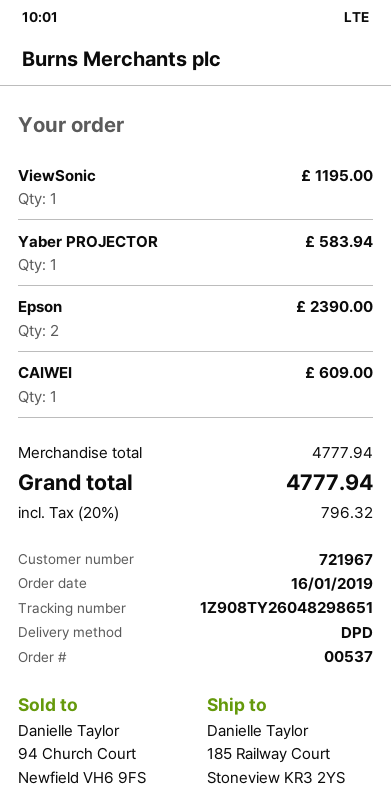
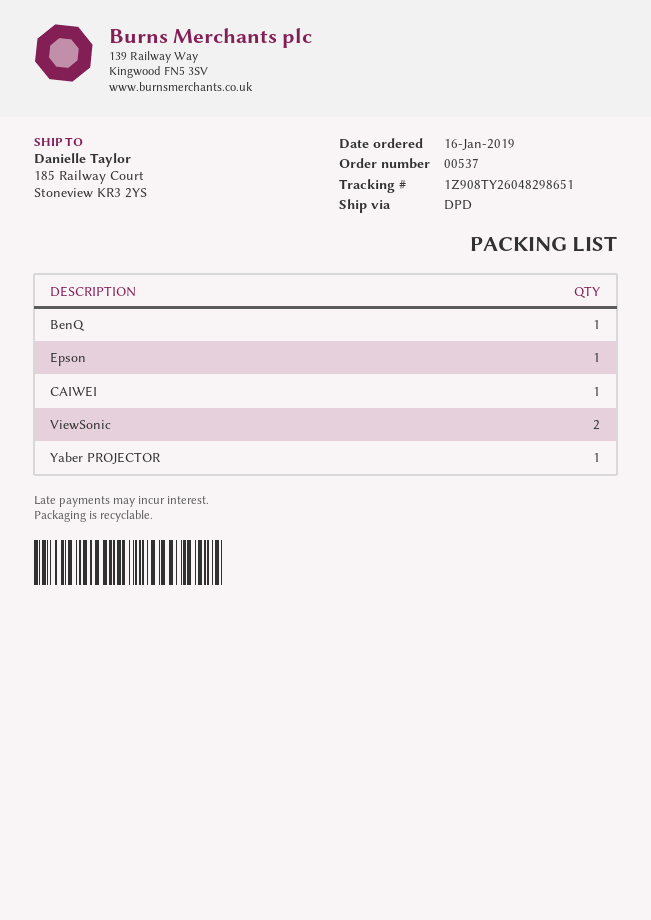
ViewSonic: 1 -> 2
Epson: 2 -> 1
BenQ: none -> 1

